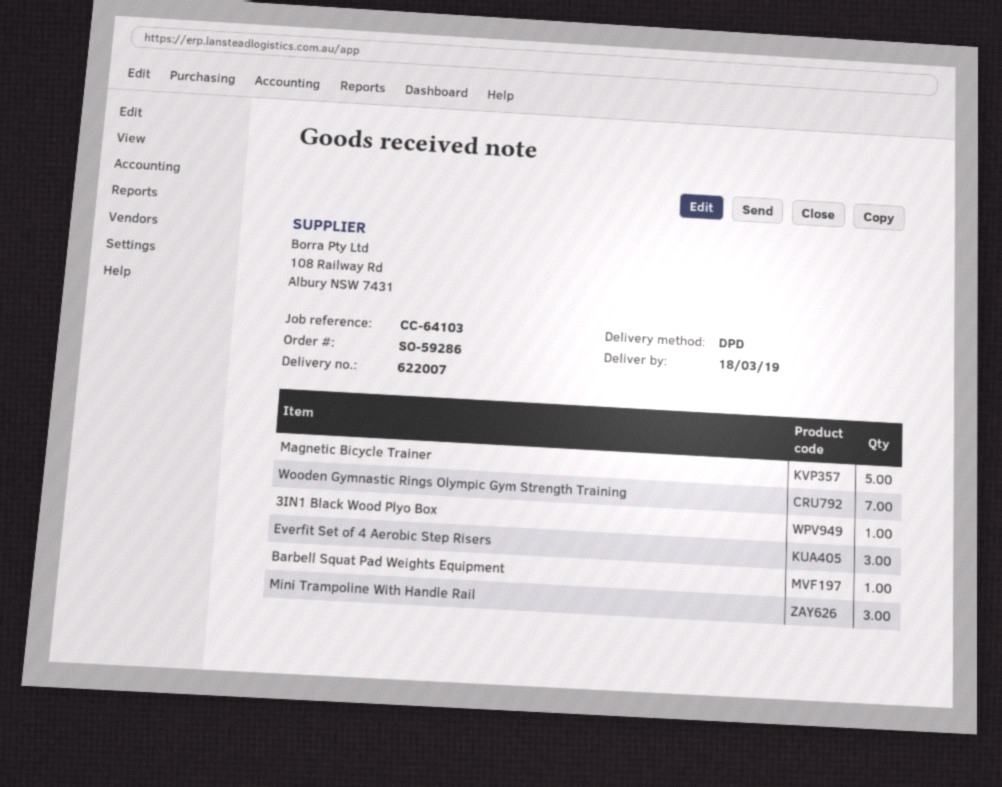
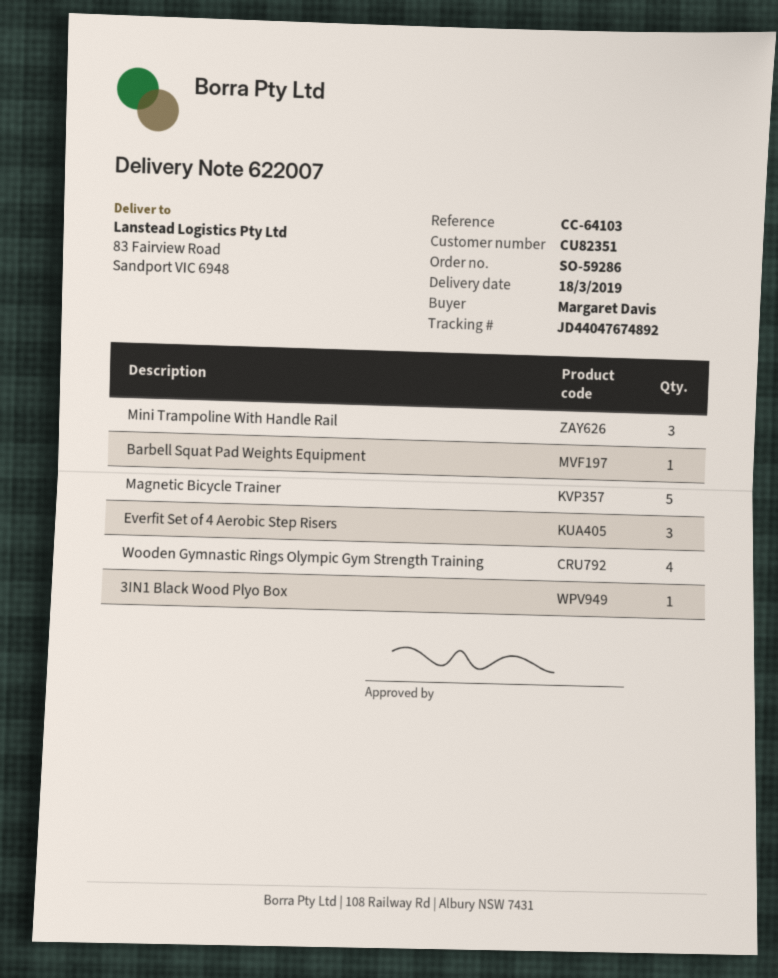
Wooden Gymnastic Rings Olympic Gym Strength Training: 7 -> 4

